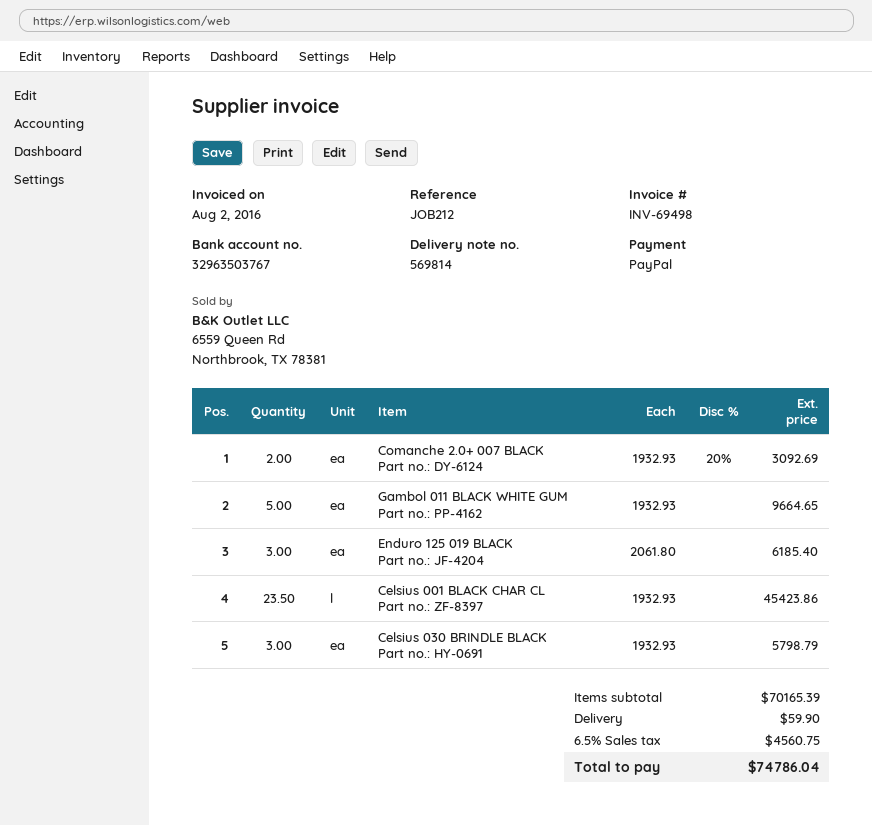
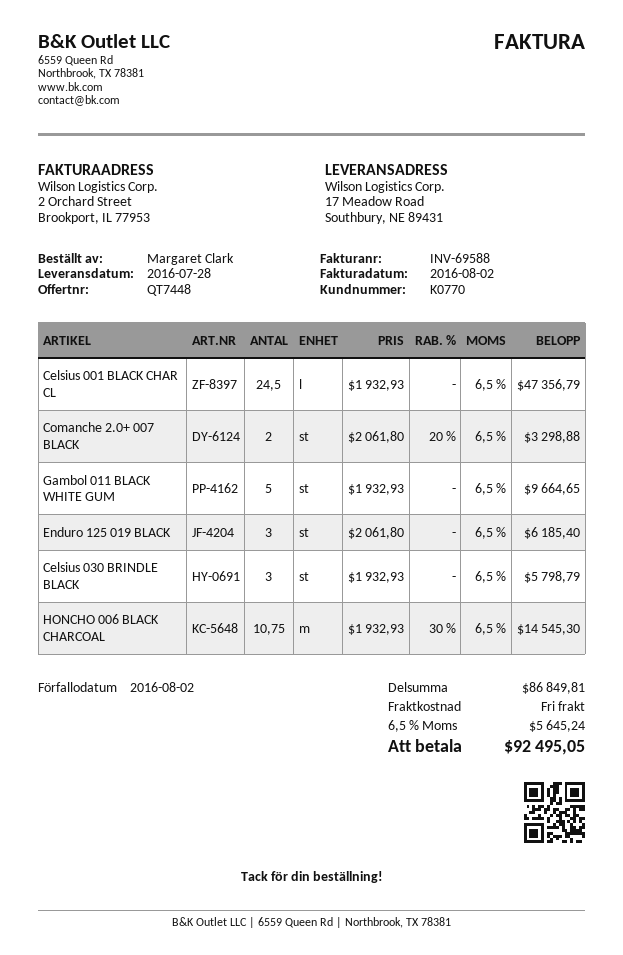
invoice number: INV-69498 -> INV-69588
Comanche 2.0+ 007 BLACK: 2 x 1932.93 - 20% = 3092.69 -> 2 x 2061.80 - 20% = 3298.88
Celsius 001 BLACK CHAR CL: 23.5 x 1932.93 = 45423.86 -> 24.5 x 1932.93 = 47356.79
HONCHO 006 BLACK CHARCOAL: none -> 10.75 x 1932.93 - 30% = 14545.30
subtotal: 70165.39 -> 86849.81
shipping: 59.90 -> 0.00
tax: 6.5% = 4560.75 -> 6.5% = 5645.24
total: 74786.04 -> 92495.05

